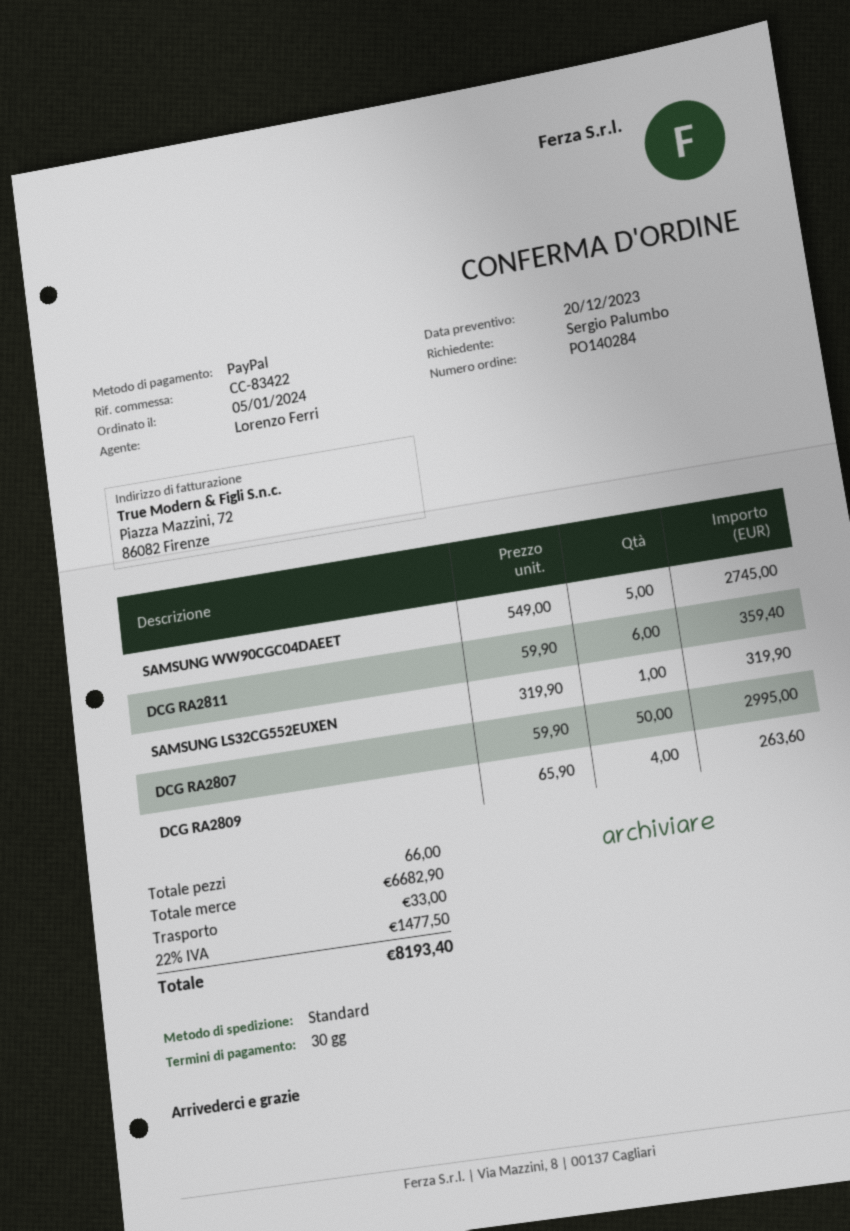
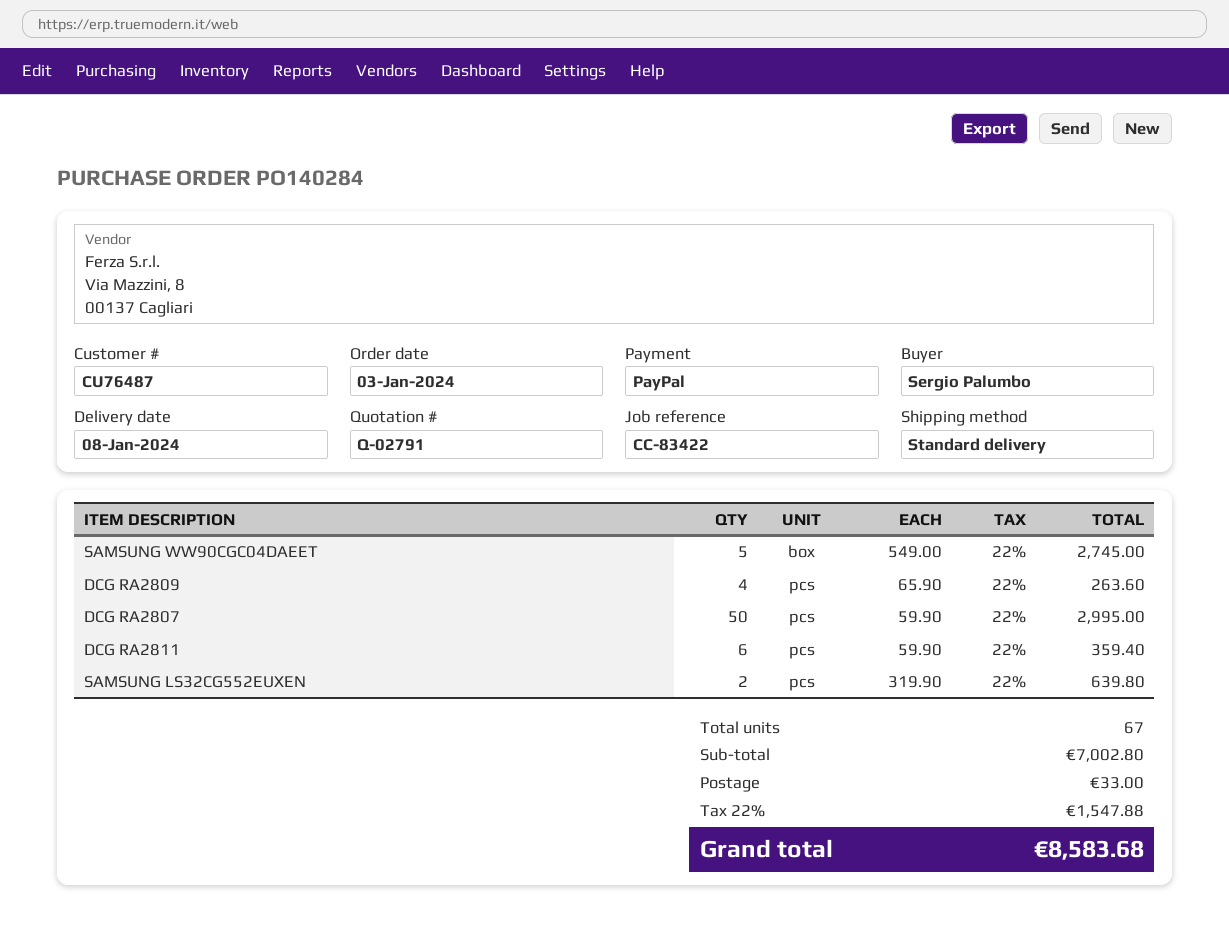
order date: 2024-01-05 -> 2024-01-03
SAMSUNG LS32CG552EUXEN: 1 x 319.90 = 319.90 -> 2 x 319.90 = 639.80
total quantity: 66 -> 67
subtotal: 6682.90 -> 7002.80
tax: 22% = 1477.50 -> 22% = 1547.88
total: 8193.40 -> 8583.68

